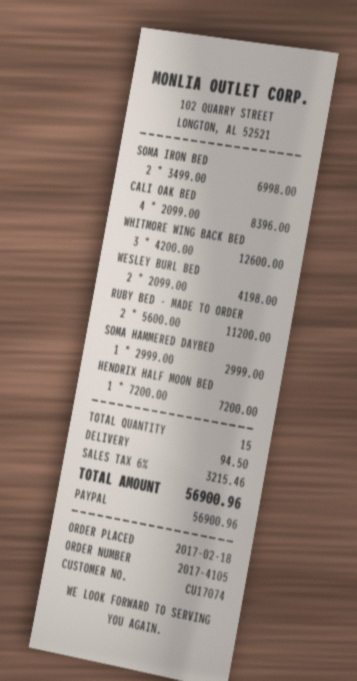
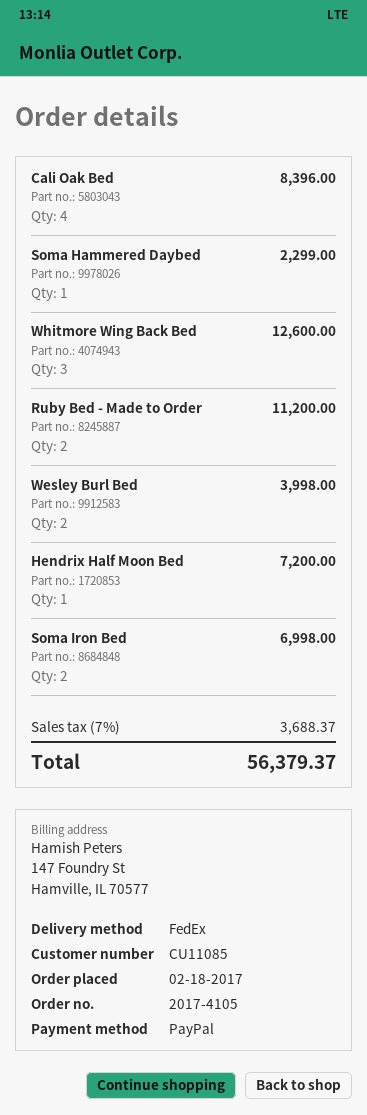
customer number: CU17074 -> CU11085
WESLEY BURL BED: 2 for 4198.00 -> 2 for 3998.00
SOMA HAMMERED DAYBED: 1 for 2999.00 -> 1 for 2299.00
shipping: 94.50 -> none
tax: 6% = 3215.46 -> 7% = 3688.37
total: 56900.96 -> 56379.37

